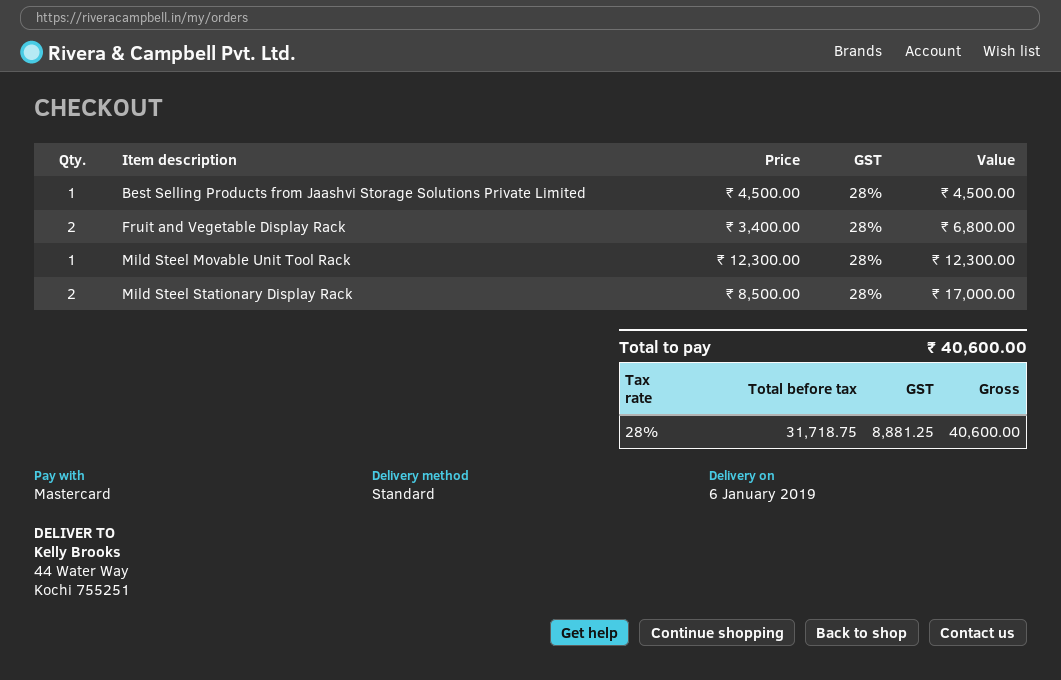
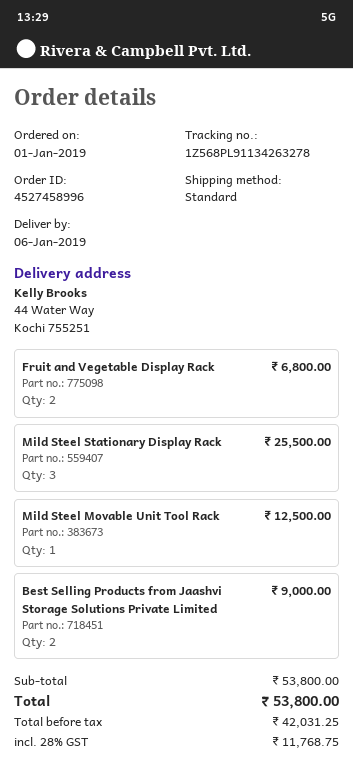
Best Selling Products from Jaashvi Storage Solutions Private Limited: 1 for 4500.00 -> 2 for 9000.00
Mild Steel Movable Unit Tool Rack: 1 for 12300.00 -> 1 for 12500.00
Mild Steel Stationary Display Rack: 2 for 17000.00 -> 3 for 25500.00
net: 31718.75 -> 42031.25
tax: 28% = 8881.25 -> 28% = 11768.75
total: 40600.00 -> 53800.00

